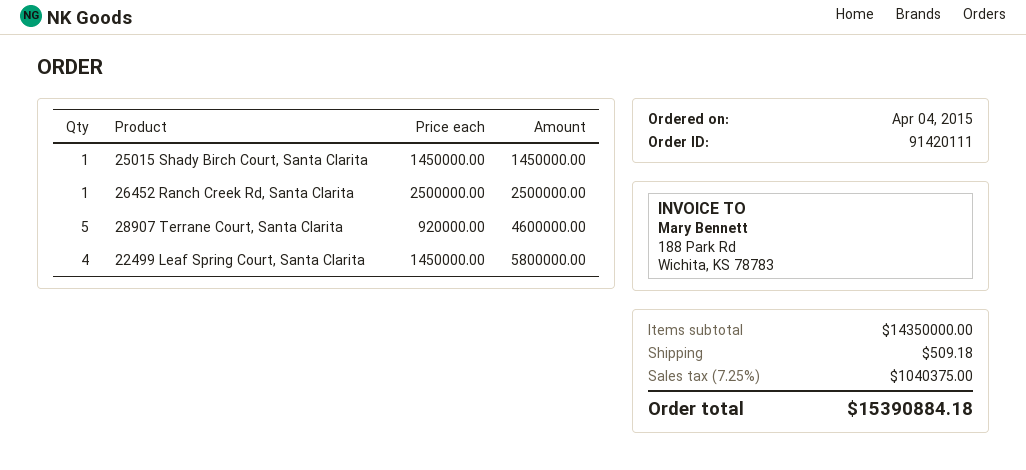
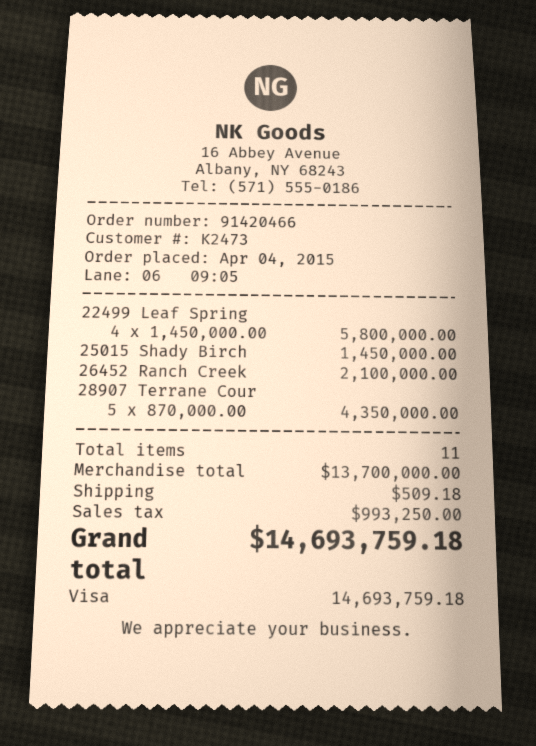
order number: 91420111 -> 91420466
26452 Ranch Creek Rd, Santa Clarita: 1 x 2500000.00 = 2500000.00 -> 1 x 2100000.00 = 2100000.00
28907 Terrane Court, Santa Clarita: 5 x 920000.00 = 4600000.00 -> 5 x 870000.00 = 4350000.00
subtotal: 14350000.00 -> 13700000.00
tax: 1040375.00 -> 993250.00
total: 15390884.18 -> 14693759.18

